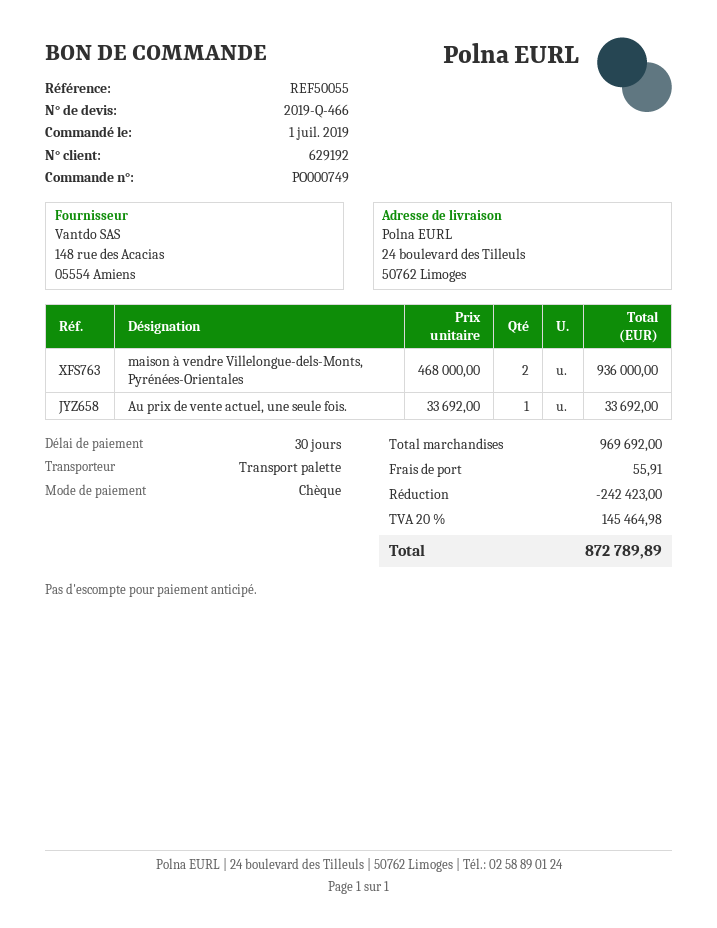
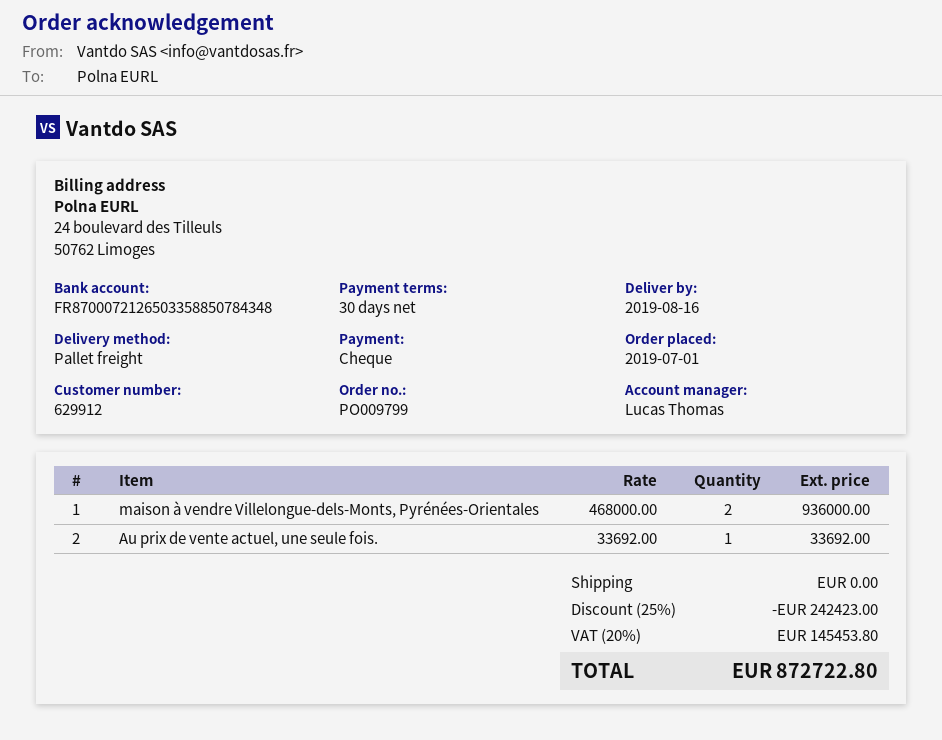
order number: PO000749 -> PO009799
customer number: 629192 -> 629912
shipping: 55.91 -> 0.00
tax: 20% = 145464.98 -> 20% = 145453.80
total: 872789.89 -> 872722.80

